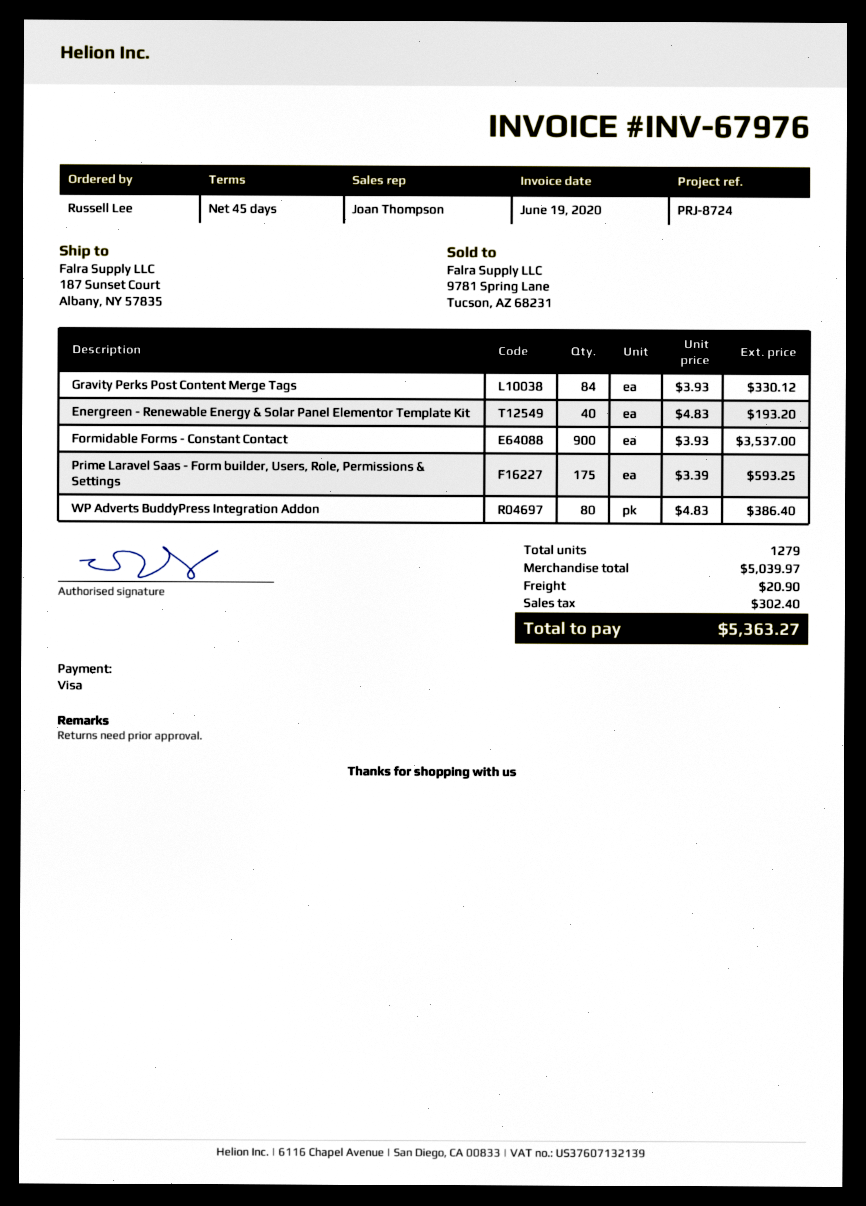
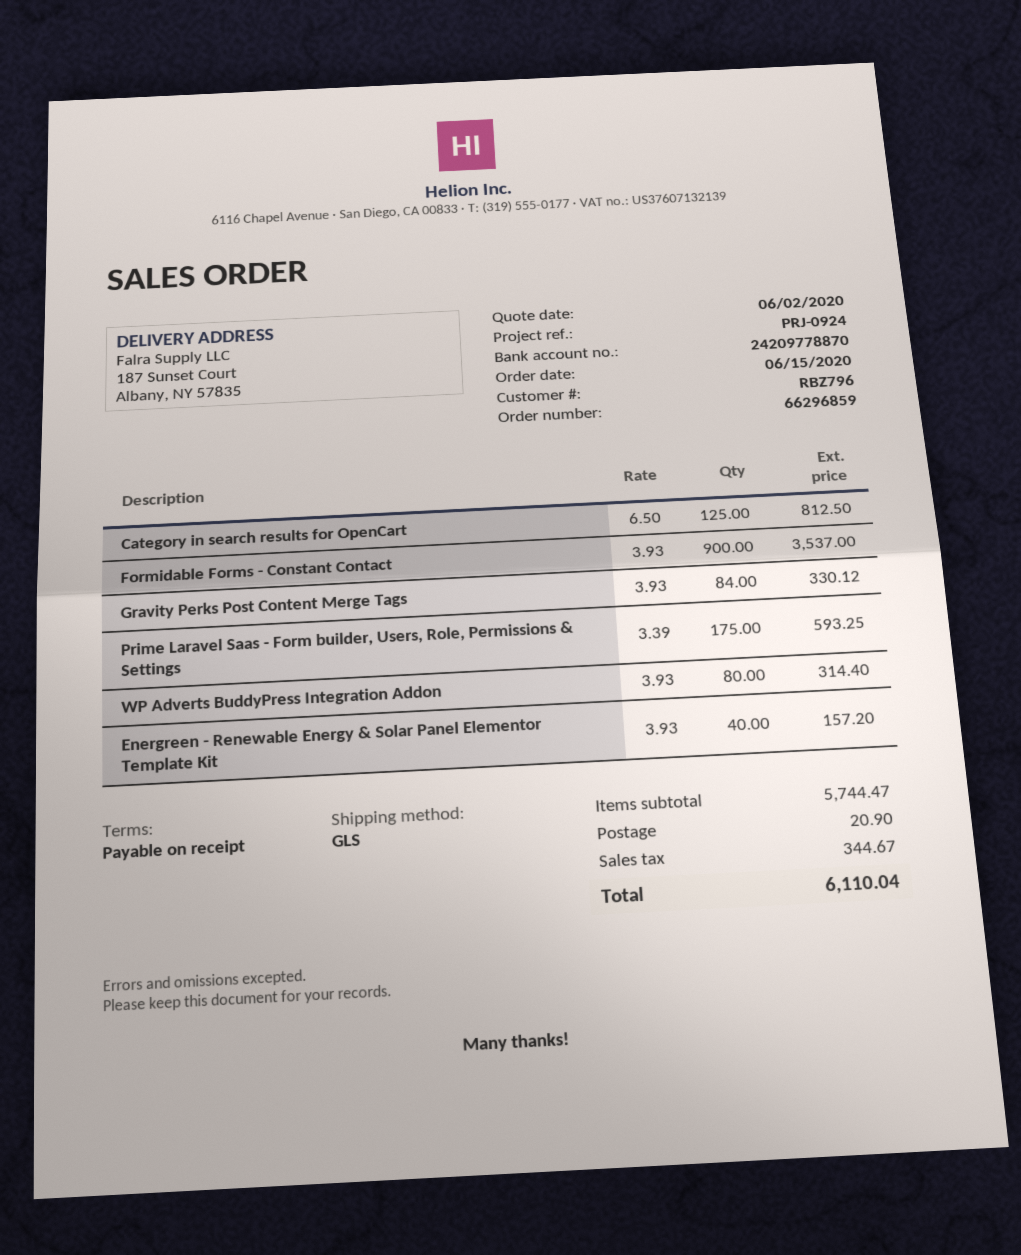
payment terms: 45 days -> on receipt
reference: PRJ-8724 -> PRJ-0924
Energreen - Renewable Energy & Solar Panel Elementor Template Kit: 40 x 4.83 = 193.20 -> 40 x 3.93 = 157.20
WP Adverts BuddyPress Integration Addon: 80 x 4.83 = 386.40 -> 80 x 3.93 = 314.40
Category in search results for OpenCart: none -> 125 x 6.50 = 812.50
subtotal: 5039.97 -> 5744.47
tax: 302.40 -> 344.67
total: 5363.27 -> 6110.04

